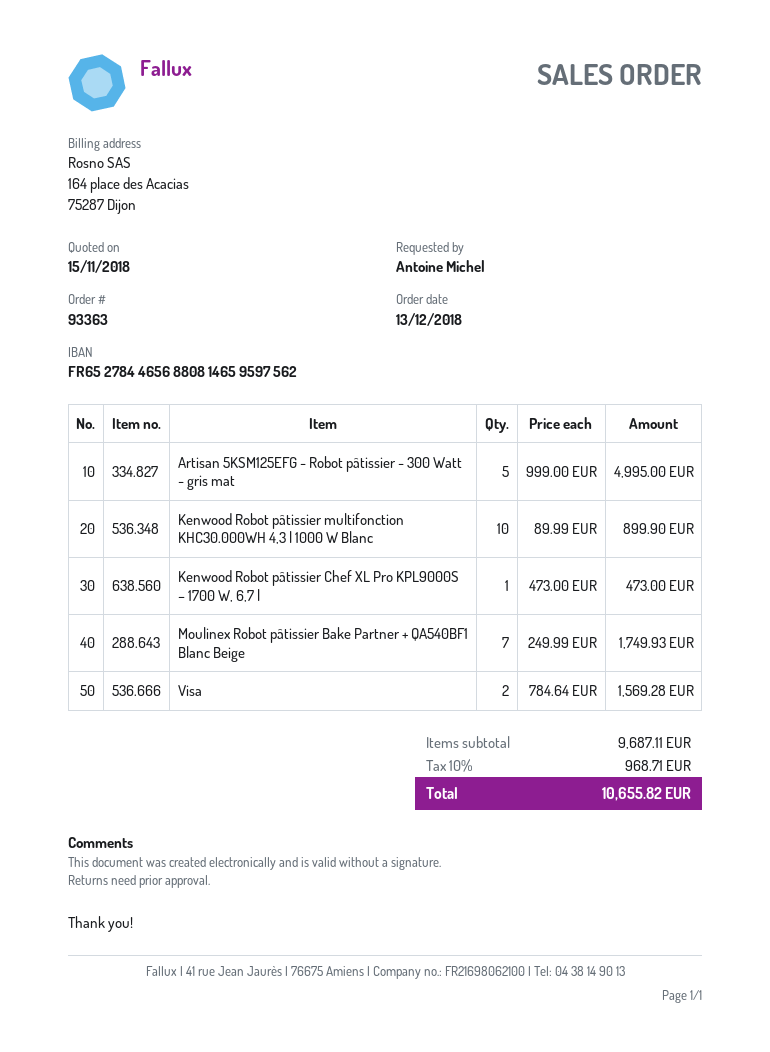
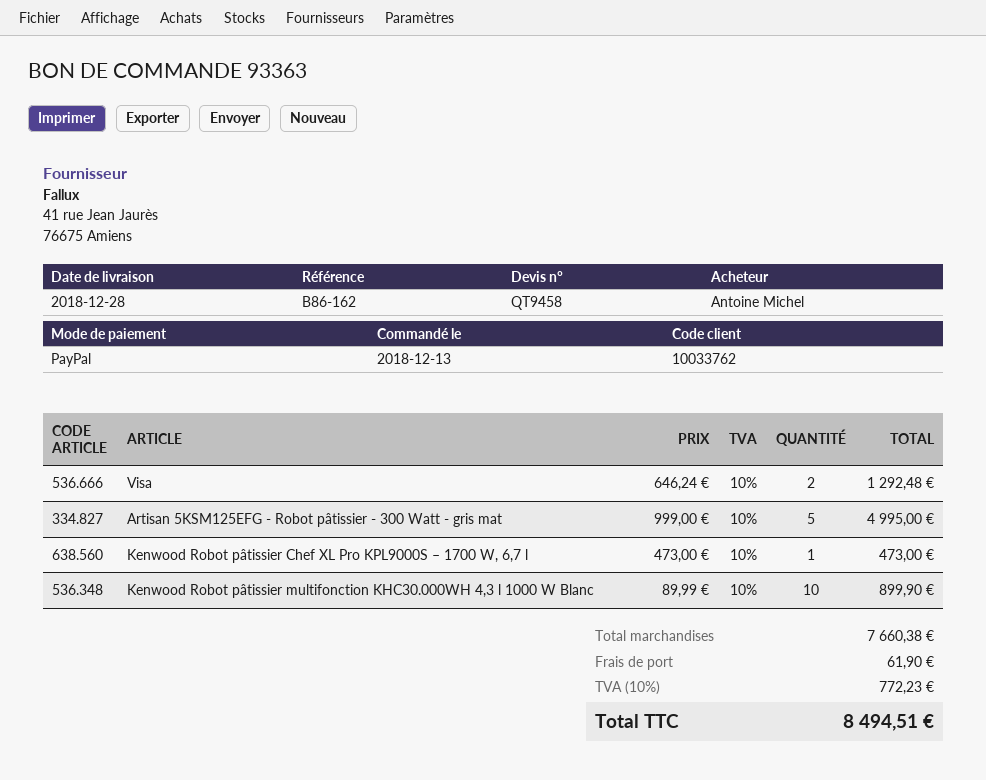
Moulinex Robot pâtissier Bake Partner + QA540BF1 Blanc Beige: 7 x 249.99 = 1749.93 -> none
Visa: 2 x 784.64 = 1569.28 -> 2 x 646.24 = 1292.48
subtotal: 9687.11 -> 7660.38
shipping: none -> 61.90
tax: 10% = 968.71 -> 10% = 772.23
total: 10655.82 -> 8494.51

